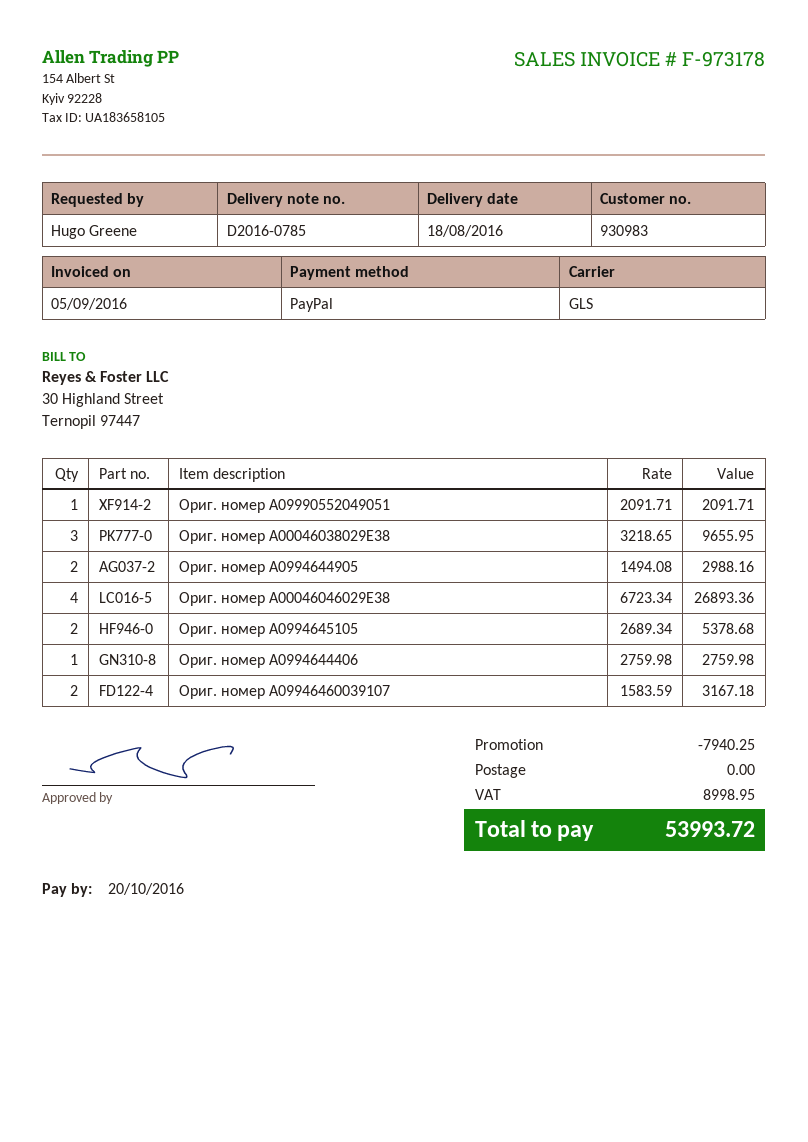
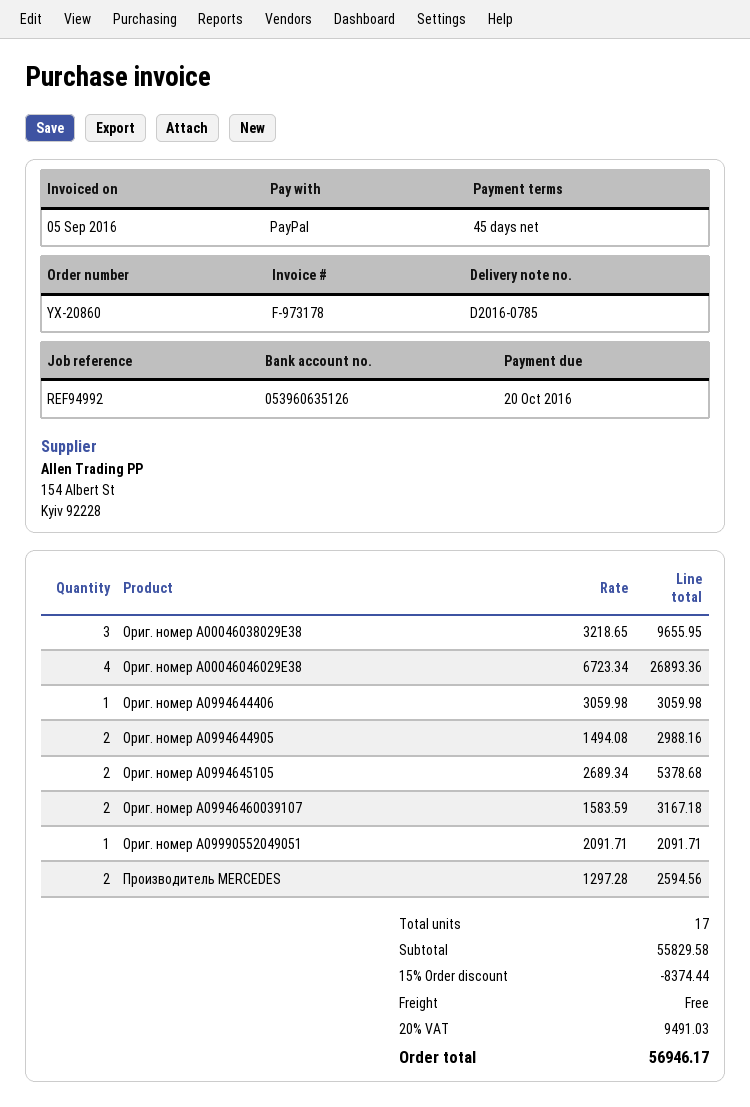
Ориг. номер A0994644406: 1 x 2759.98 = 2759.98 -> 1 x 3059.98 = 3059.98
Производитель MERCEDES: none -> 2 x 1297.28 = 2594.56
discount: 7940.25 -> 8374.44
tax: 8998.95 -> 9491.03
total: 53993.72 -> 56946.17

